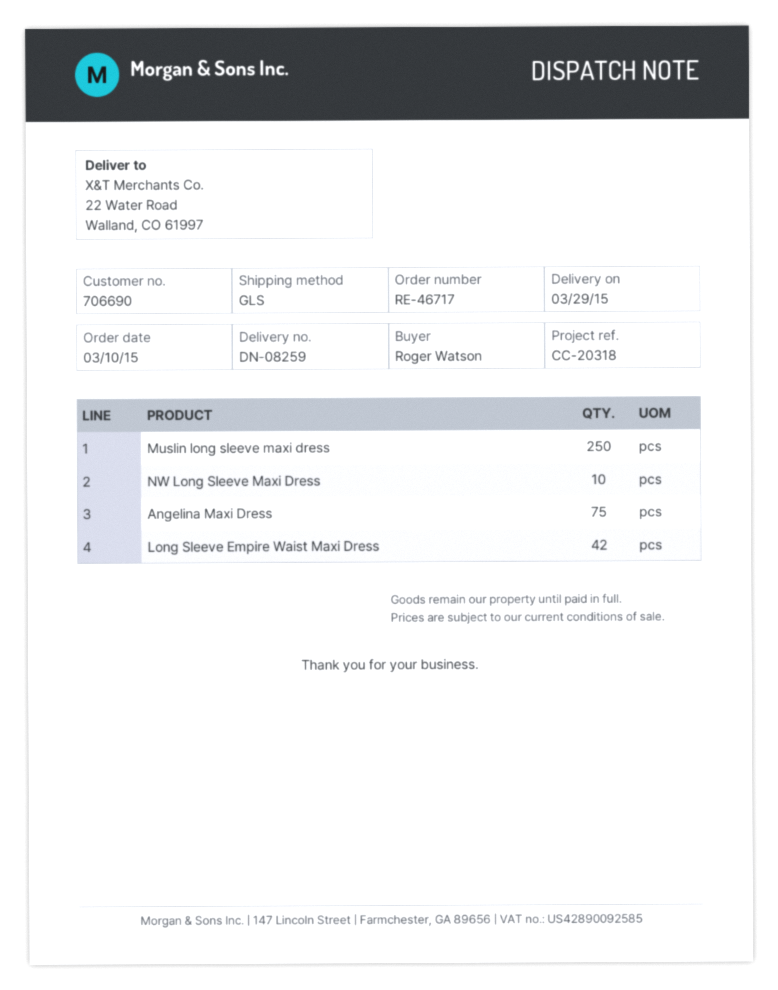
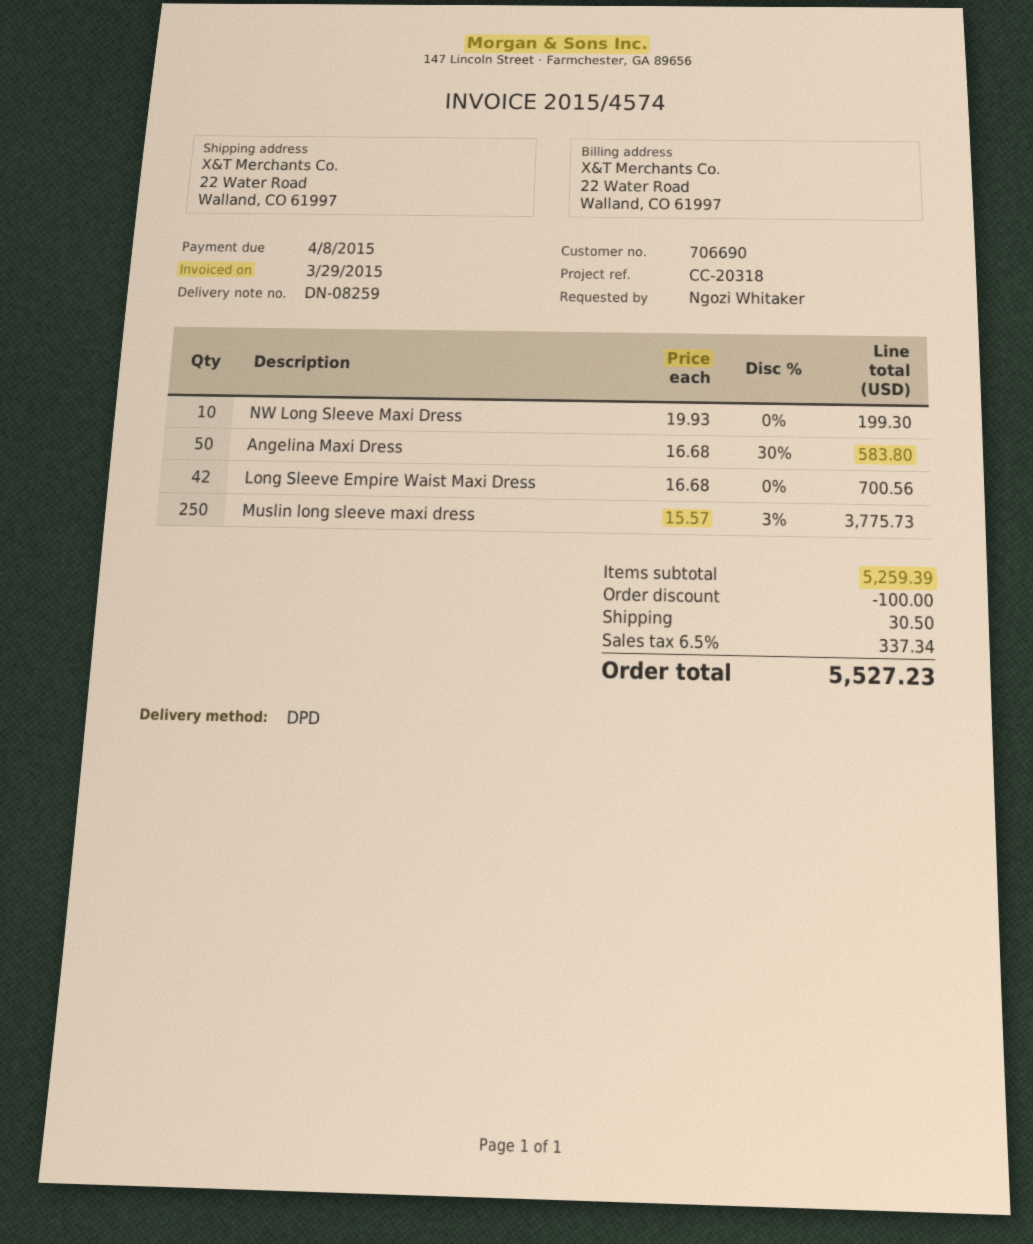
ordered by: Roger Watson -> Ngozi Whitaker
shipping method: GLS -> DPD
Angelina Maxi Dress: 75 -> 50

